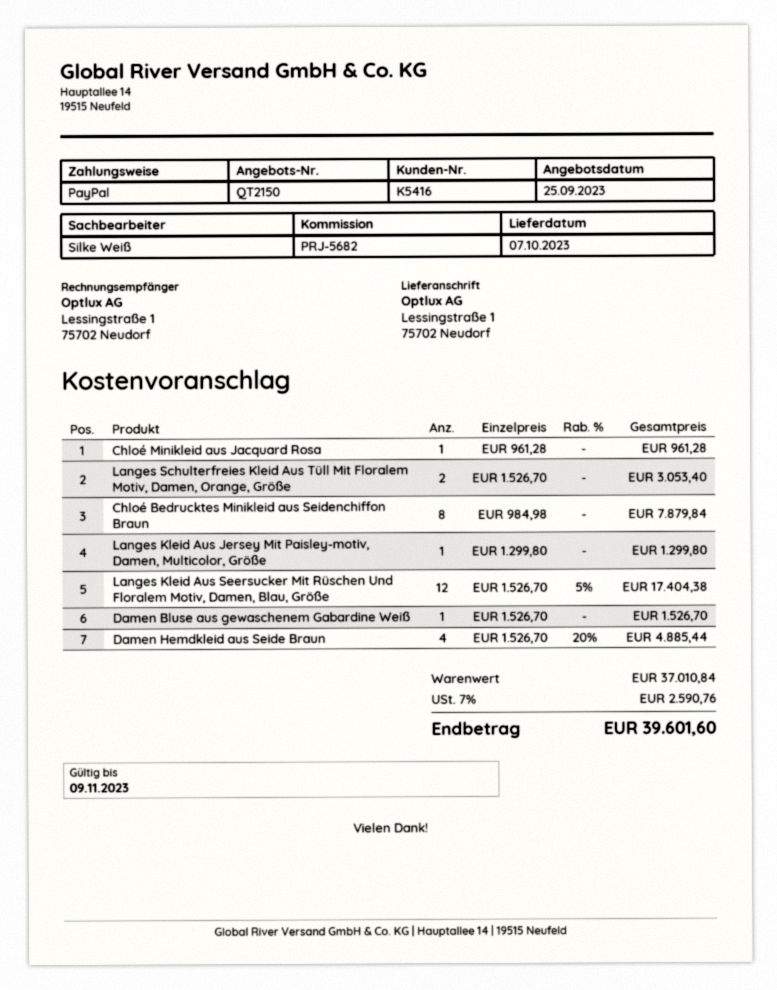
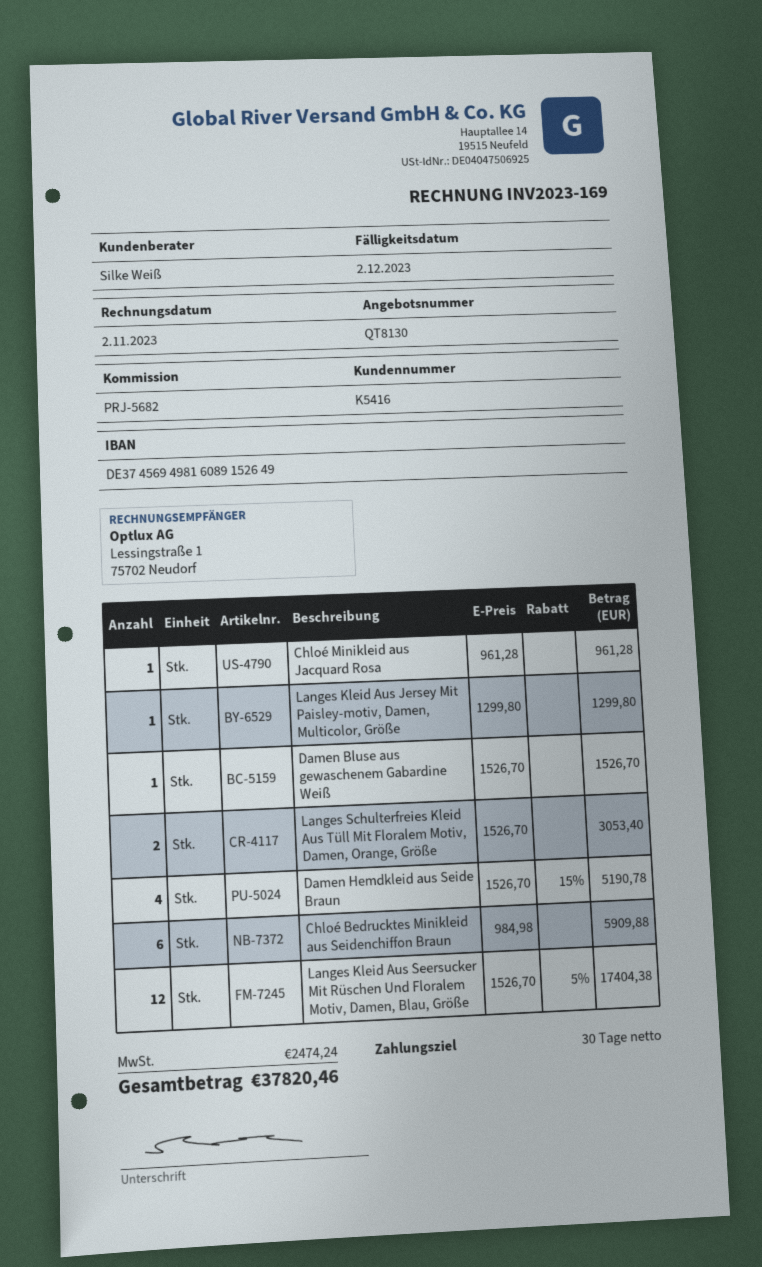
quote number: QT2150 -> QT8130
Chloé Bedrucktes Minikleid aus Seidenchiffon Braun: 8 x 984.98 = 7879.84 -> 6 x 984.98 = 5909.88
Damen Hemdkleid aus Seide Braun: 4 x 1526.70 - 20% = 4885.44 -> 4 x 1526.70 - 15% = 5190.78
tax: 2590.76 -> 2474.24
total: 39601.60 -> 37820.46

